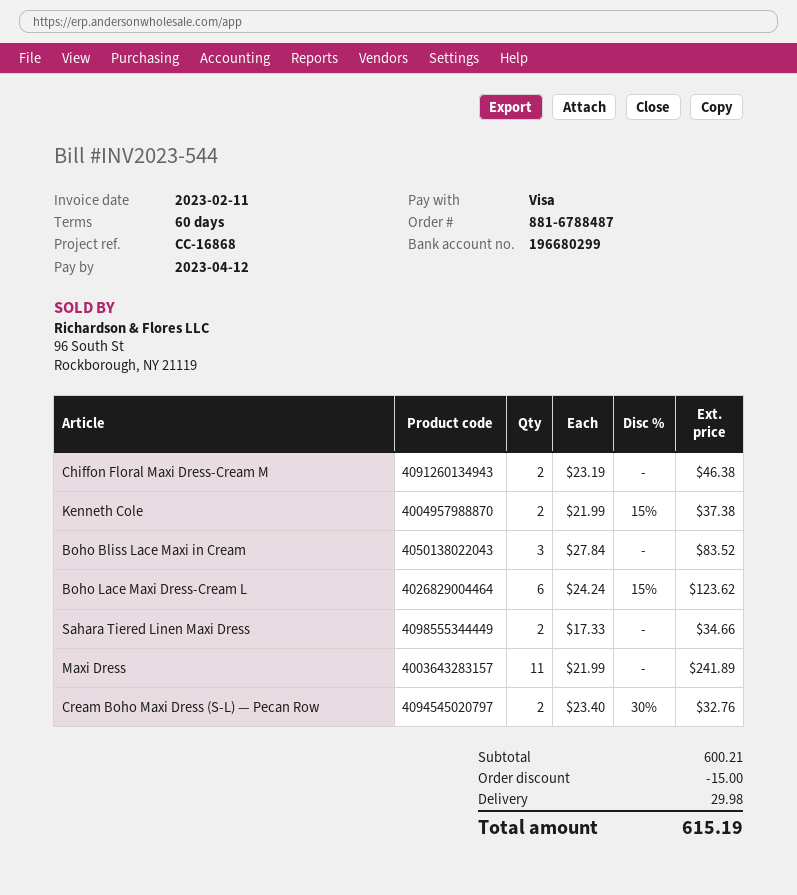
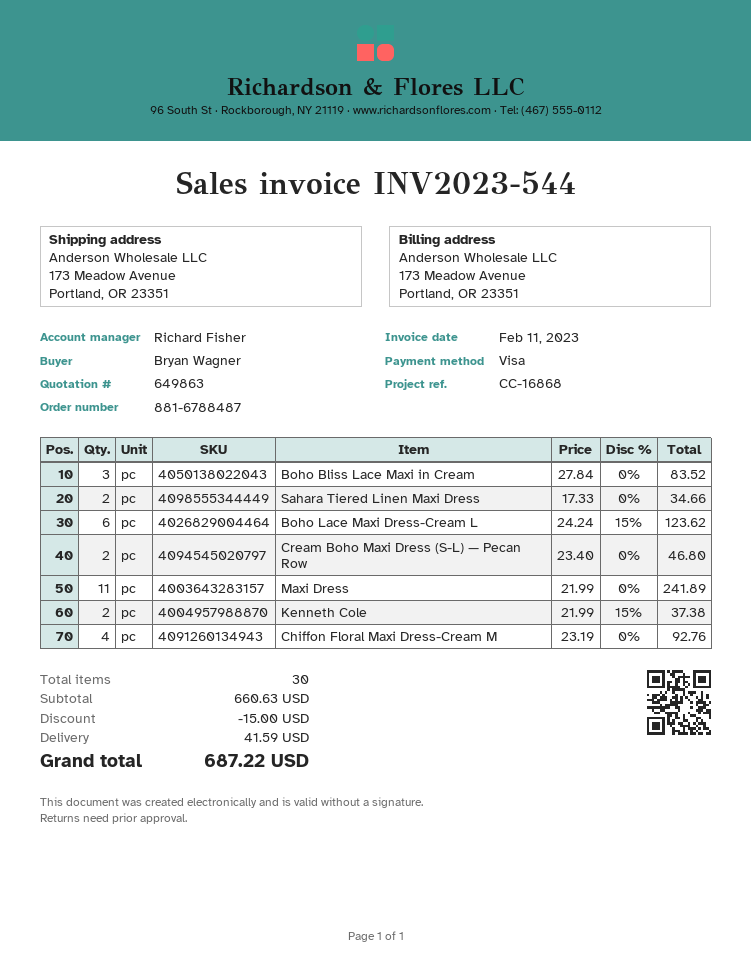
Chiffon Floral Maxi Dress-Cream M: 2 x 23.19 = 46.38 -> 4 x 23.19 = 92.76
Cream Boho Maxi Dress (S-L) — Pecan Row: 2 x 23.40 - 30% = 32.76 -> 2 x 23.40 = 46.80
subtotal: 600.21 -> 660.63
shipping: 29.98 -> 41.59
total: 615.19 -> 687.22

